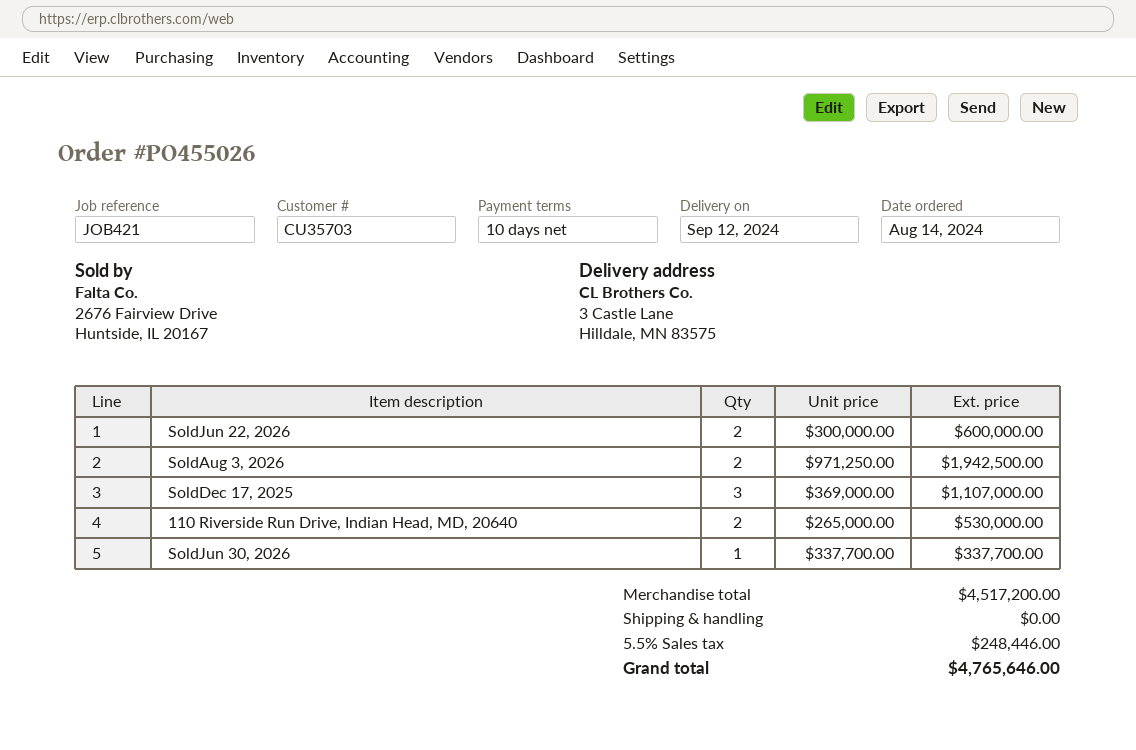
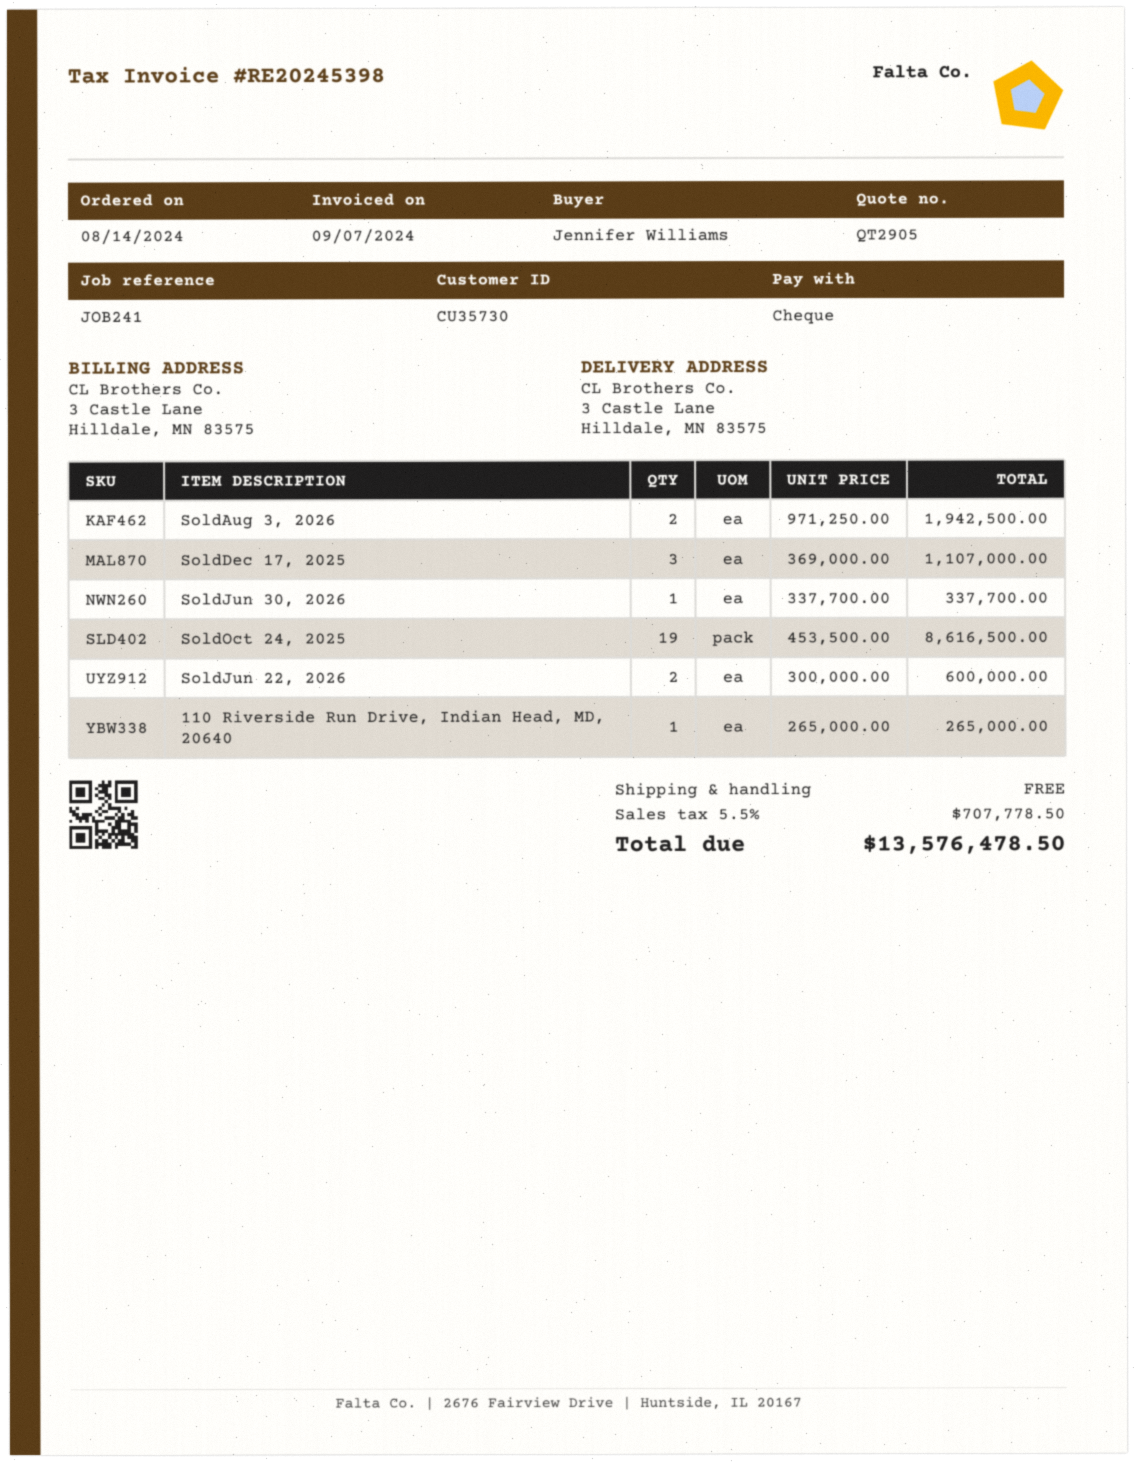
customer number: CU35703 -> CU35730
reference: JOB421 -> JOB241
110 Riverside Run Drive, Indian Head, MD, 20640: 2 x 265000.00 = 530000.00 -> 1 x 265000.00 = 265000.00
SoldOct 24, 2025: none -> 19 x 453500.00 = 8616500.00
tax: 5.5% = 248446.00 -> 5.5% = 707778.50
total: 4765646.00 -> 13576478.50

